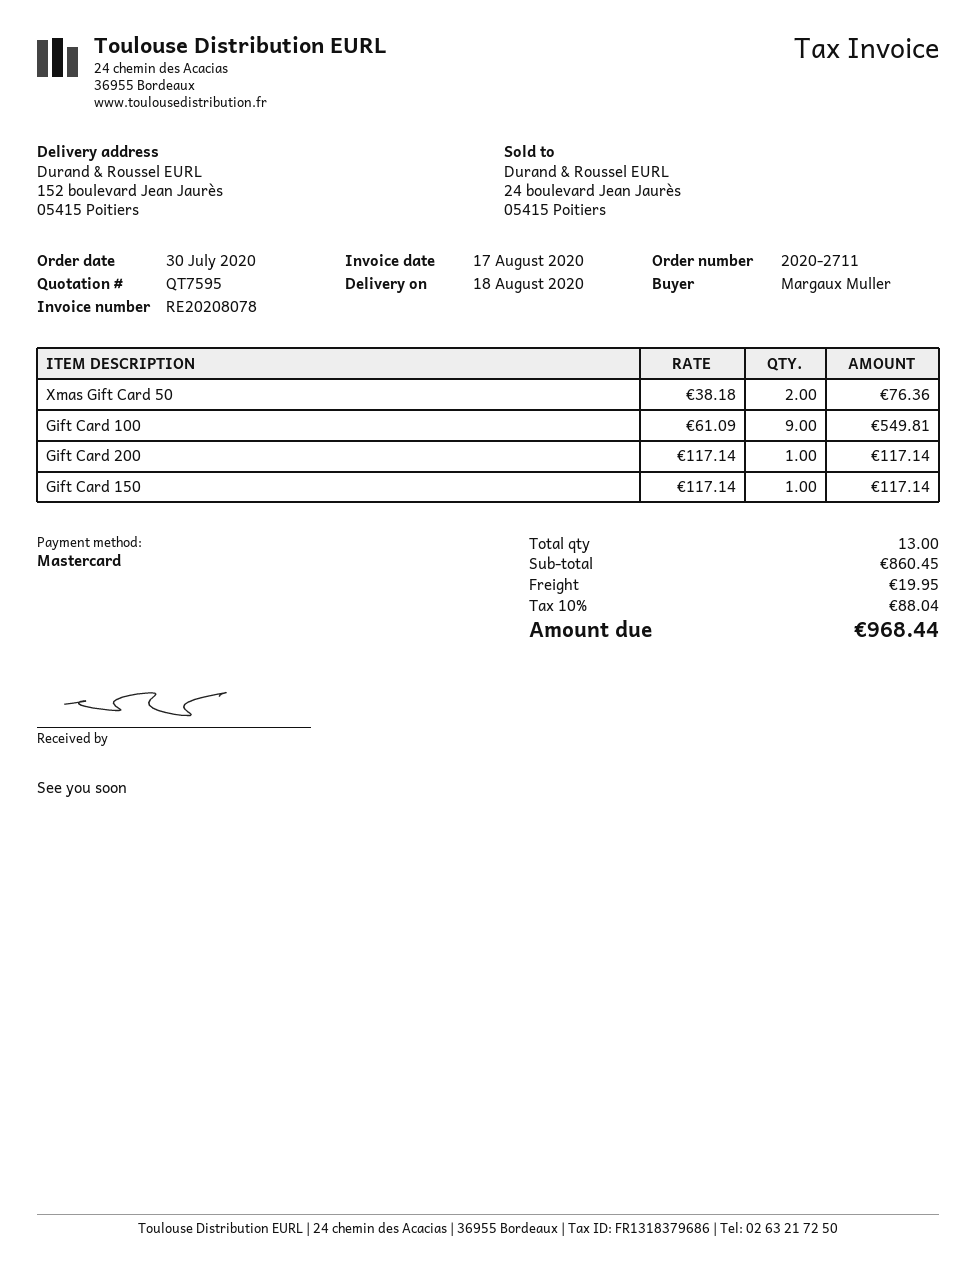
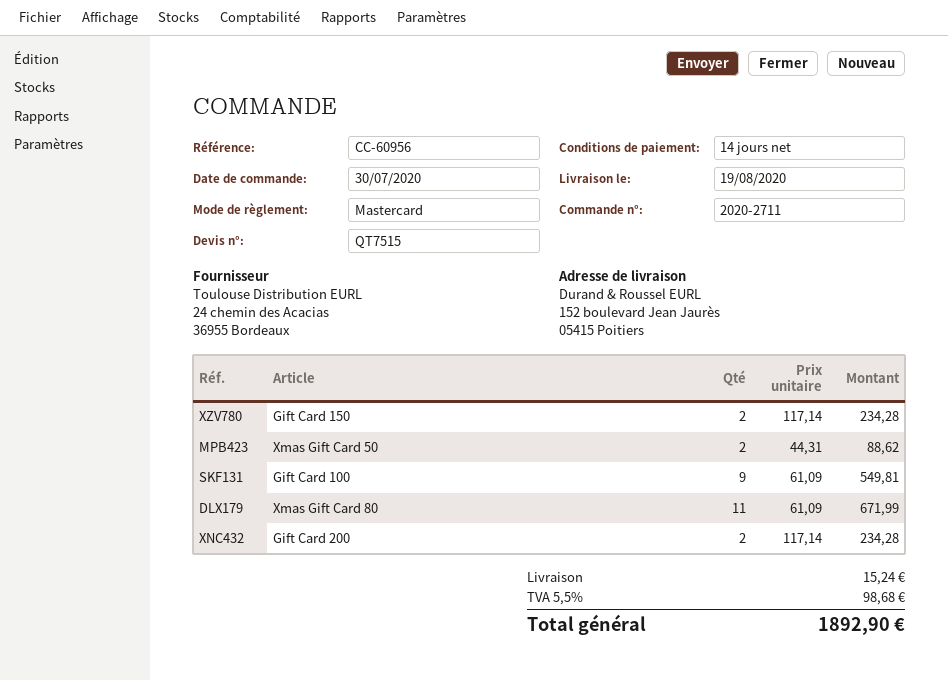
quote number: QT7595 -> QT7515
delivery date: 2020-08-18 -> 2020-08-19
Xmas Gift Card 50: 2 x 38.18 = 76.36 -> 2 x 44.31 = 88.62
Gift Card 200: 1 x 117.14 = 117.14 -> 2 x 117.14 = 234.28
Gift Card 150: 1 x 117.14 = 117.14 -> 2 x 117.14 = 234.28
Xmas Gift Card 80: none -> 11 x 61.09 = 671.99
shipping: 19.95 -> 15.24
tax: 10% = 88.04 -> 5.5% = 98.68
total: 968.44 -> 1892.90

